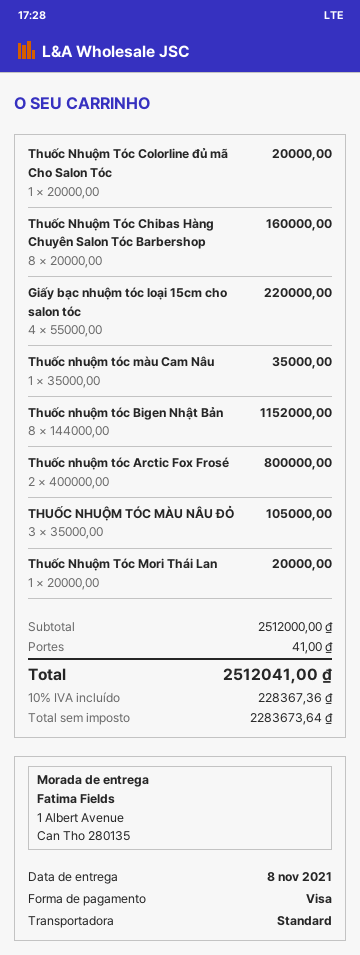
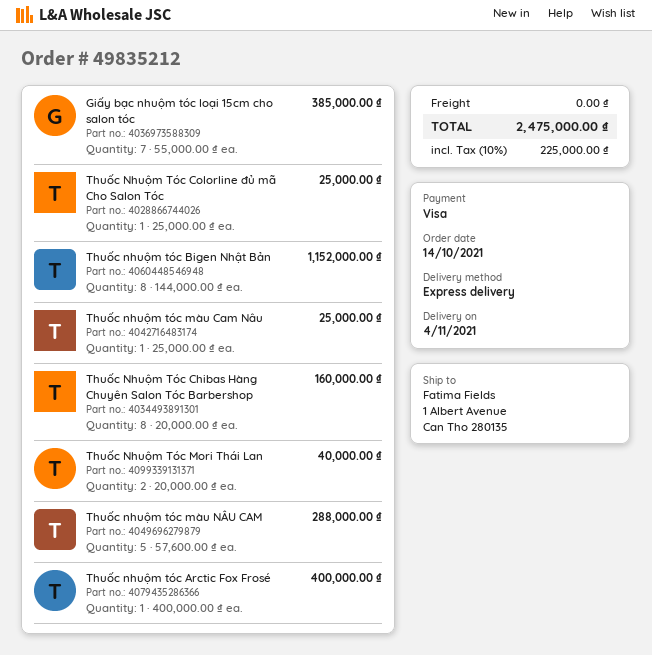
delivery date: 2021-11-08 -> 2021-11-04
shipping method: standard -> express
Thuốc Nhuộm Tóc Colorline đủ mã Cho Salon Tóc: 1 x 20000.00 = 20000.00 -> 1 x 25000.00 = 25000.00
Giấy bạc nhuộm tóc loại 15cm cho salon tóc: 4 x 55000.00 = 220000.00 -> 7 x 55000.00 = 385000.00
Thuốc nhuộm tóc màu Cam Nâu: 1 x 35000.00 = 35000.00 -> 1 x 25000.00 = 25000.00
Thuốc nhuộm tóc Arctic Fox Frosé: 2 x 400000.00 = 800000.00 -> 1 x 400000.00 = 400000.00
THUỐC NHUỘM TÓC MÀU NÂU ĐỎ: 3 x 35000.00 = 105000.00 -> none
Thuốc Nhuộm Tóc Mori Thái Lan: 1 x 20000.00 = 20000.00 -> 2 x 20000.00 = 40000.00
Thuốc nhuộm tóc màu NÂU CAM: none -> 5 x 57600.00 = 288000.00
shipping: 41.00 -> 0.00
tax: 10% = 228367.36 -> 10% = 225000.00
total: 2512041.00 -> 2475000.00

